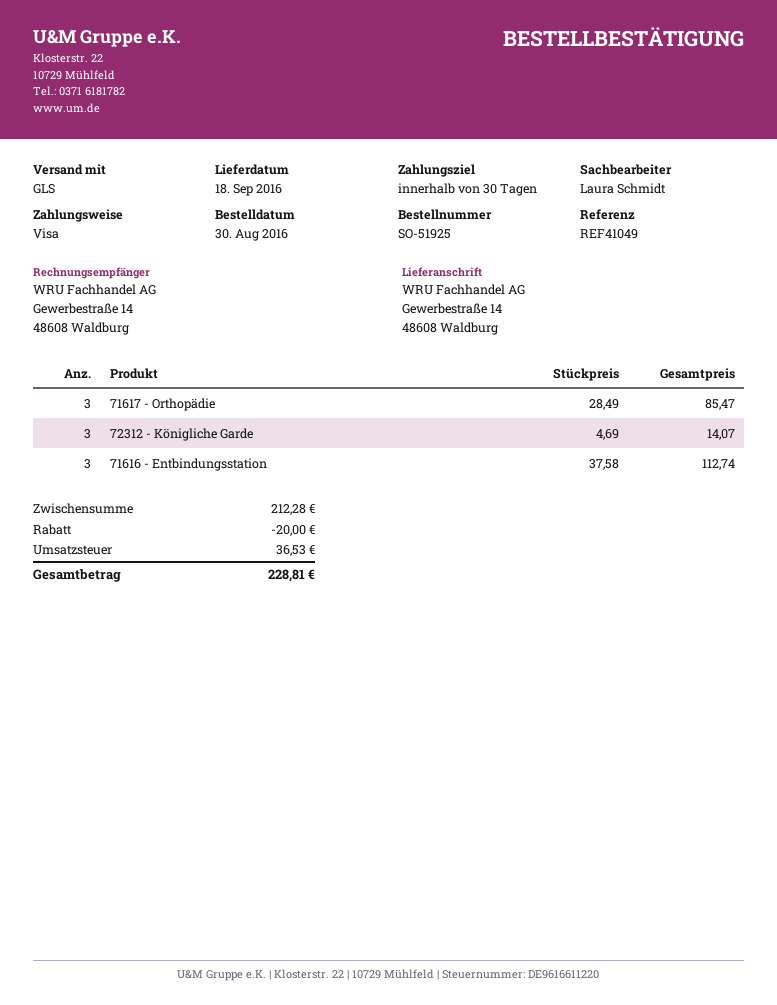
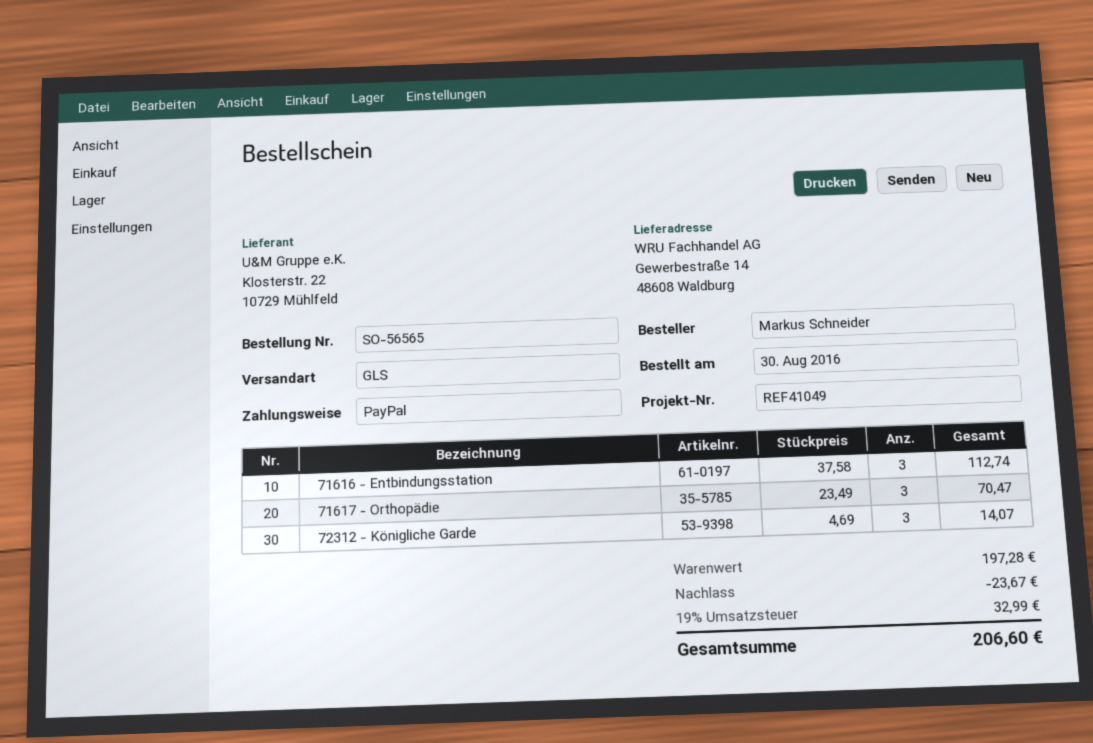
order number: SO-51925 -> SO-56565
payment method: Visa -> PayPal
71617 - Orthopädie: 3 x 28.49 = 85.47 -> 3 x 23.49 = 70.47
subtotal: 212.28 -> 197.28
discount: 20.00 -> 23.67
tax: 36.53 -> 32.99
total: 228.81 -> 206.60

